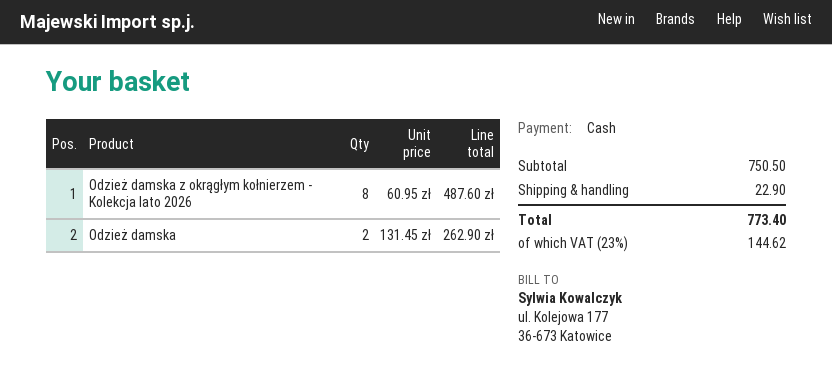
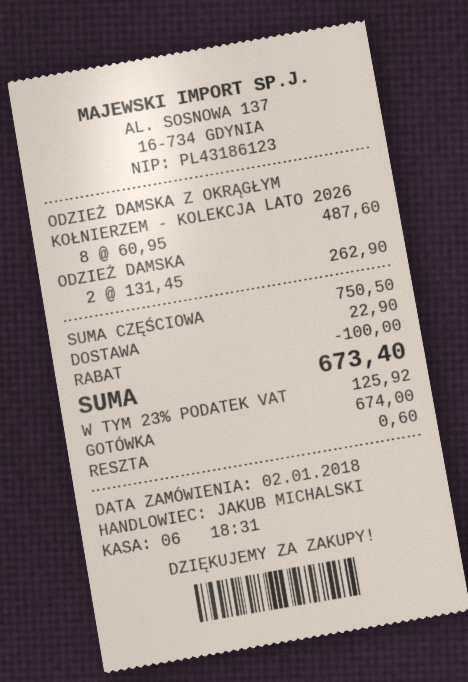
discount: none -> 100.00
tax: 23% = 144.62 -> 23% = 125.92
total: 773.40 -> 673.40

